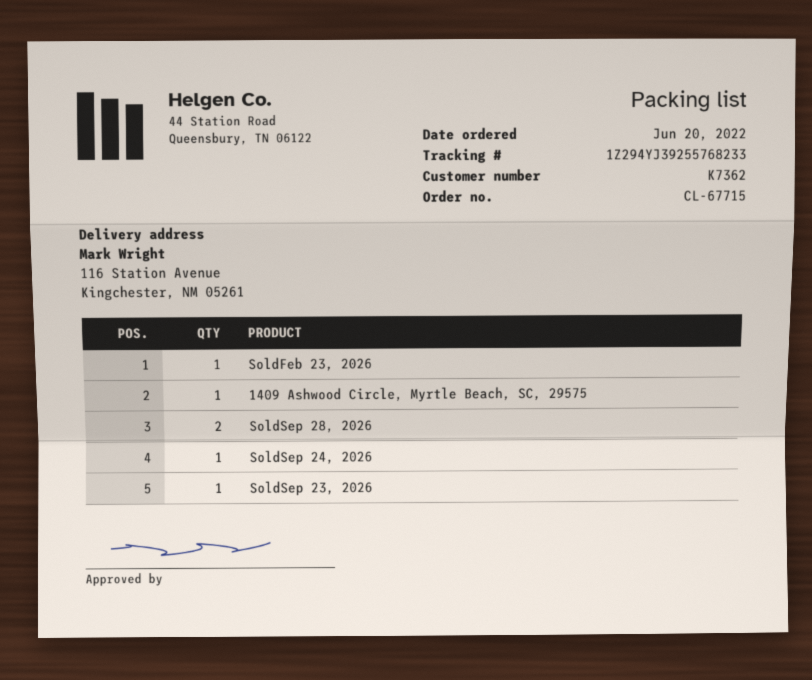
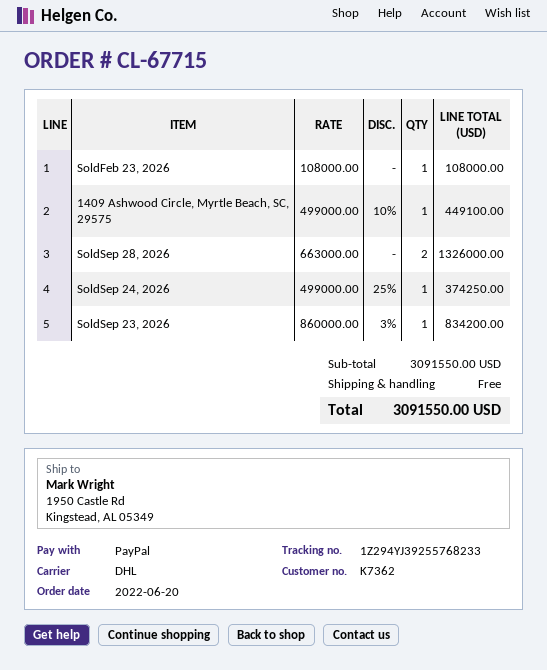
ship to: 116 Station Avenue, Kingchester, NM 05261 -> 1950 Castle Rd, Kingstead, AL 05349

